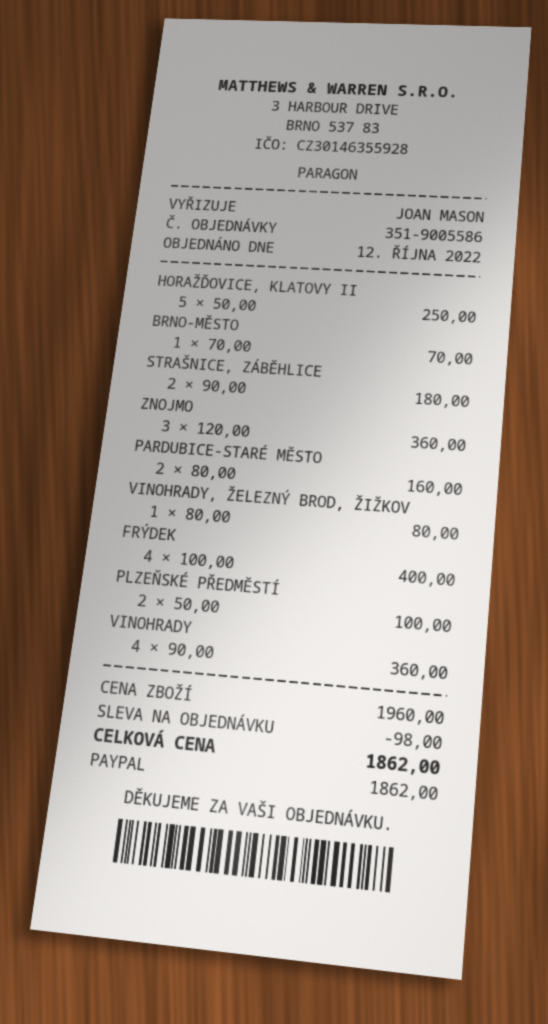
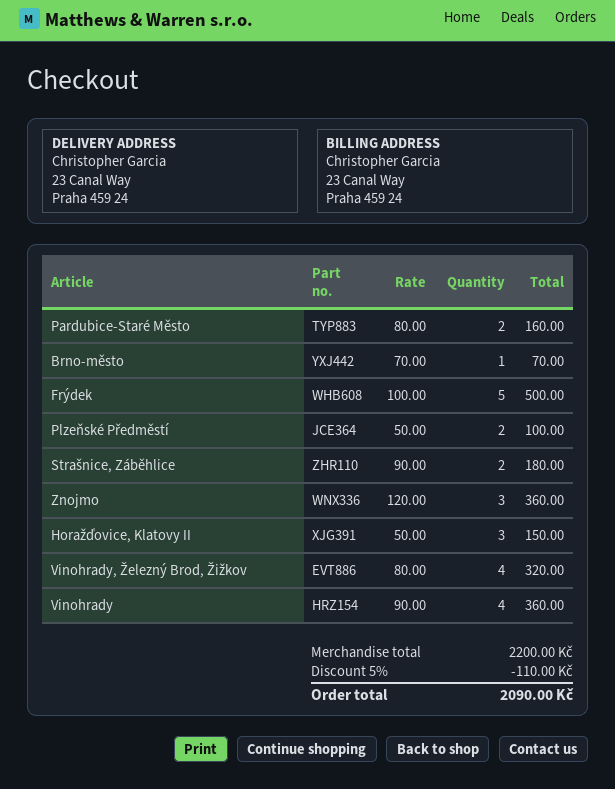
HORAŽĎOVICE, KLATOVY II: 5 x 50.00 = 250.00 -> 3 x 50.00 = 150.00
VINOHRADY, ŽELEZNÝ BROD, ŽIŽKOV: 1 x 80.00 = 80.00 -> 4 x 80.00 = 320.00
FRÝDEK: 4 x 100.00 = 400.00 -> 5 x 100.00 = 500.00
subtotal: 1960.00 -> 2200.00
discount: 98.00 -> 110.00
total: 1862.00 -> 2090.00

